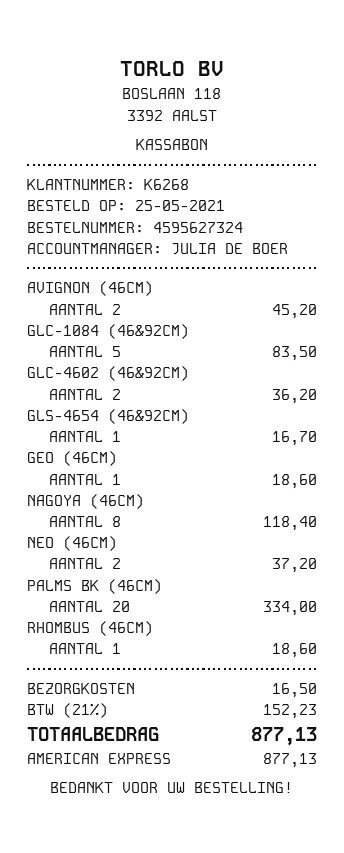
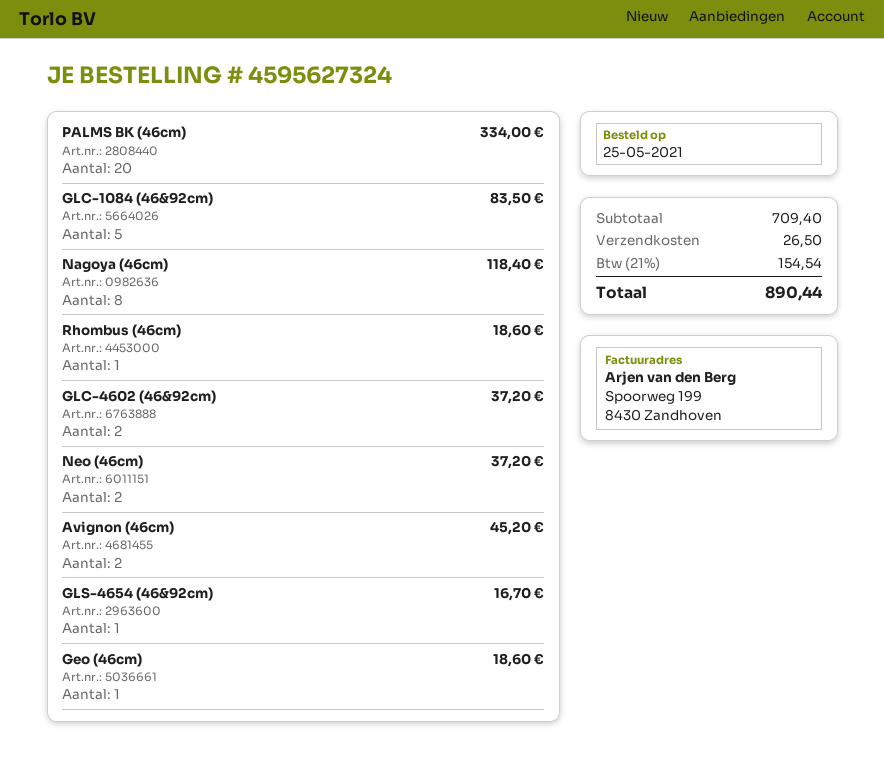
GLC-4602 (46&92CM): 2 for 36.20 -> 2 for 37.20
shipping: 16.50 -> 26.50
tax: 21% = 152.23 -> 21% = 154.54
total: 877.13 -> 890.44

